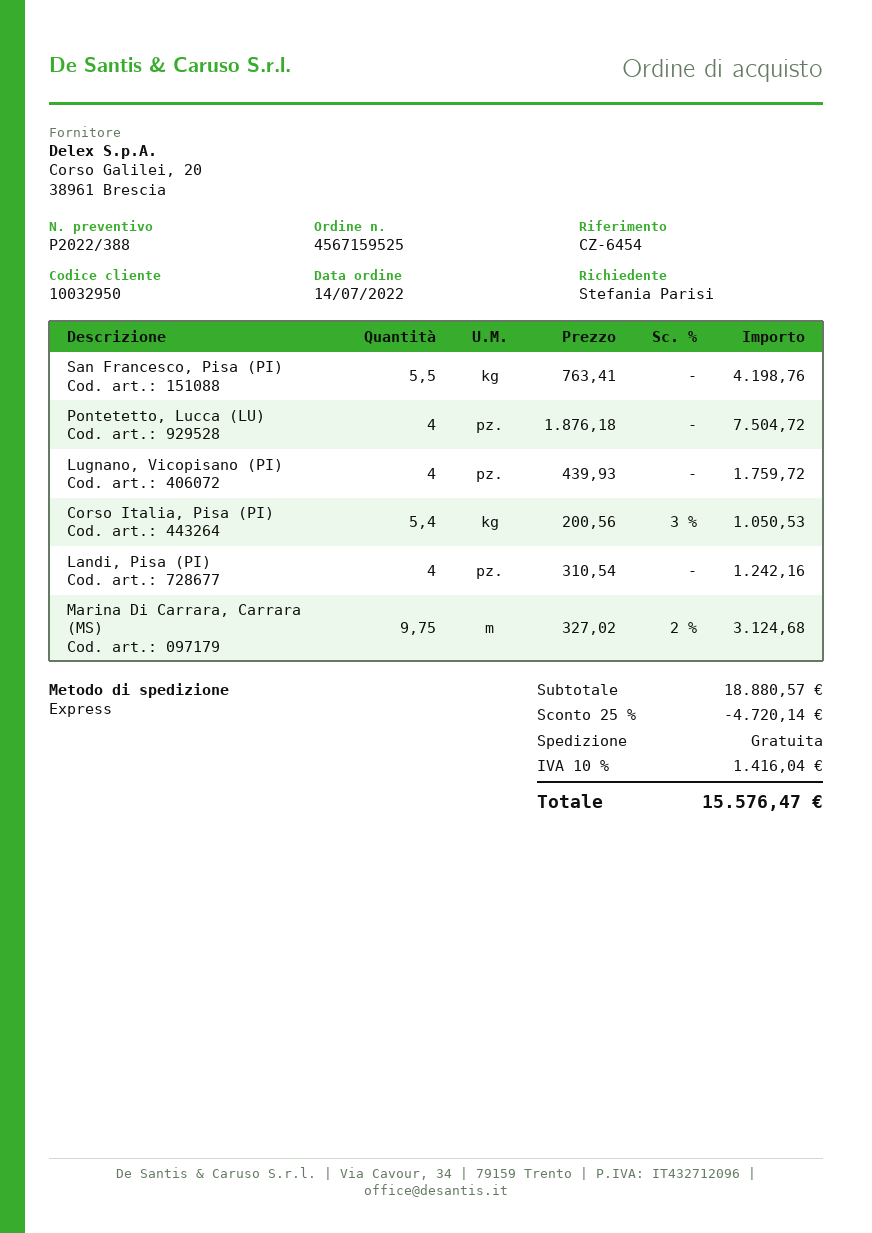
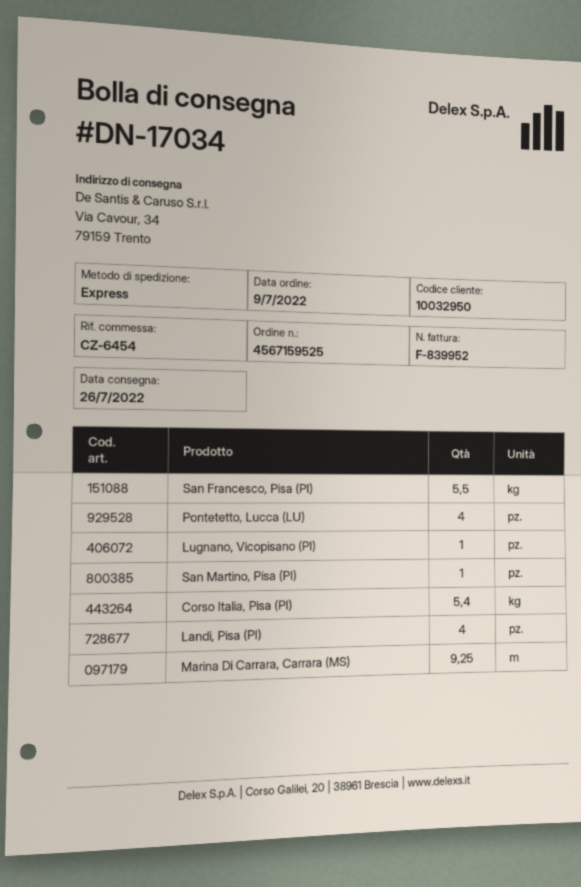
order date: 2022-07-14 -> 2022-07-09
Lugnano, Vicopisano (PI): 4 -> 1
Marina Di Carrara, Carrara (MS): 9.75 -> 9.25
San Martino, Pisa (PI): none -> 1

